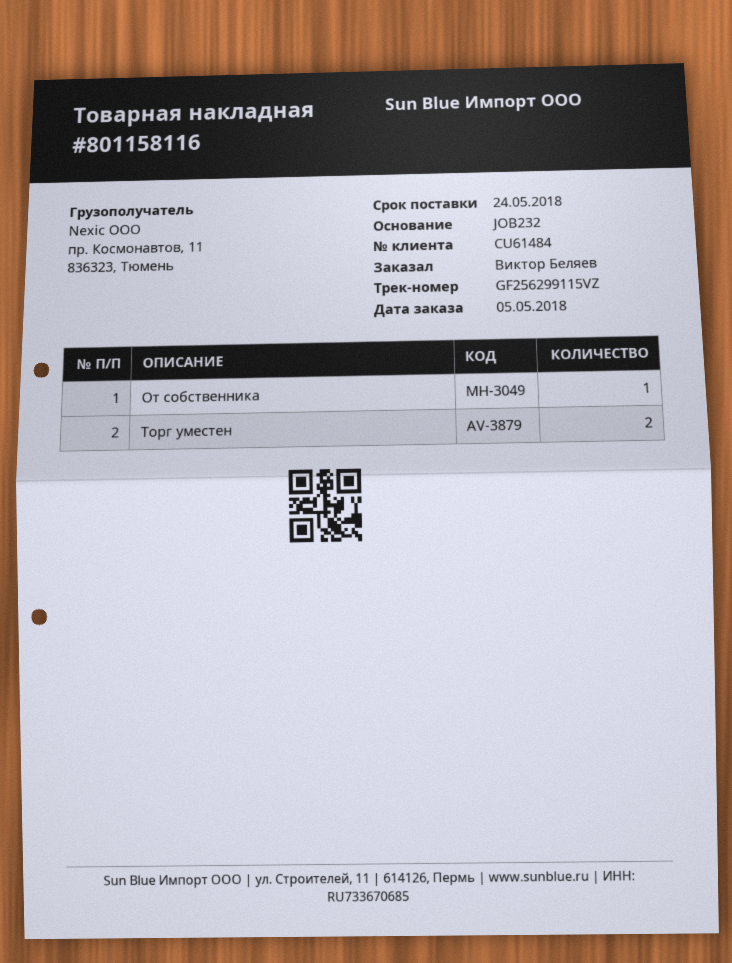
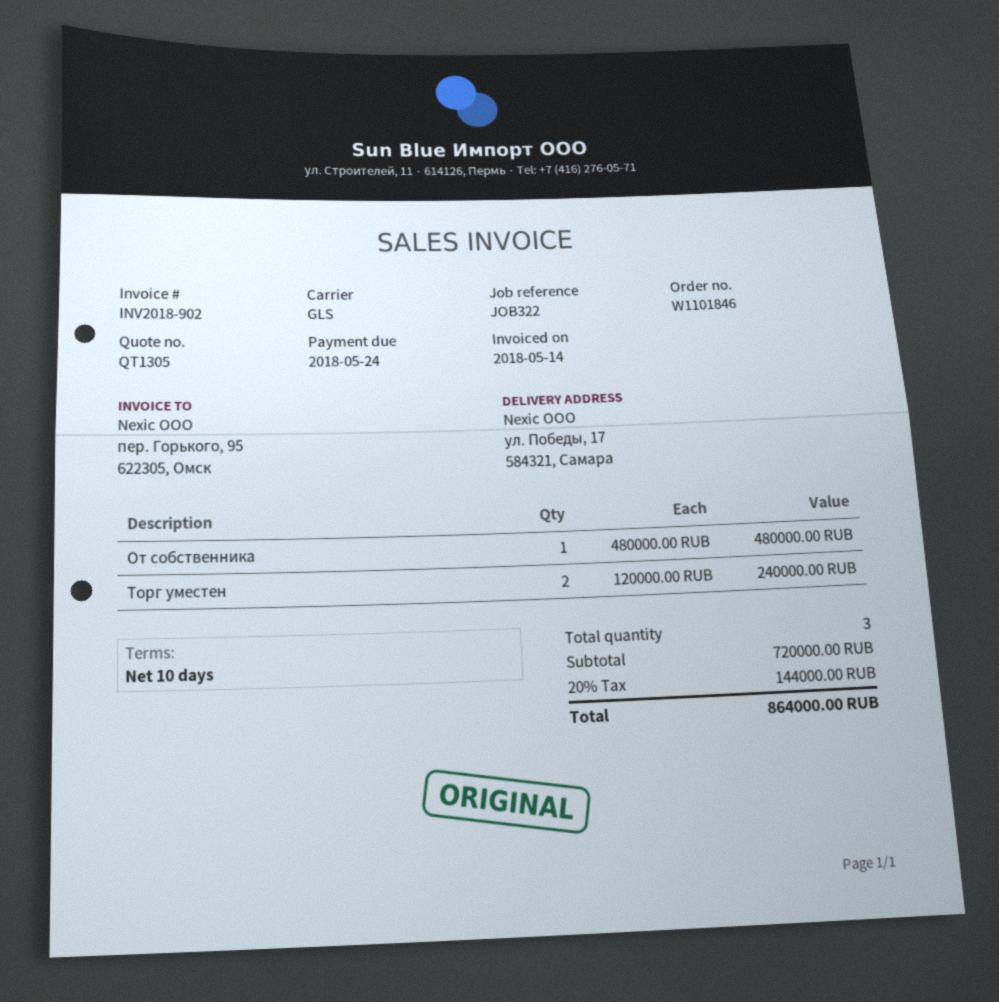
reference: JOB232 -> JOB322
ship to: пр. Космонавтов, 11, 836323, Тюмень -> ул. Победы, 17, 584321, Самара

